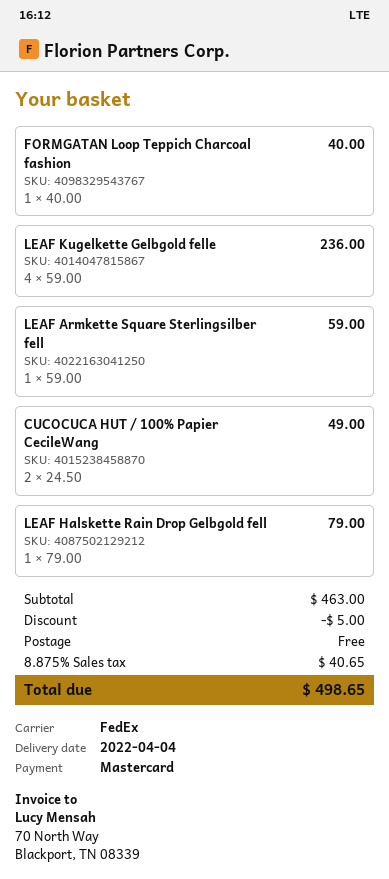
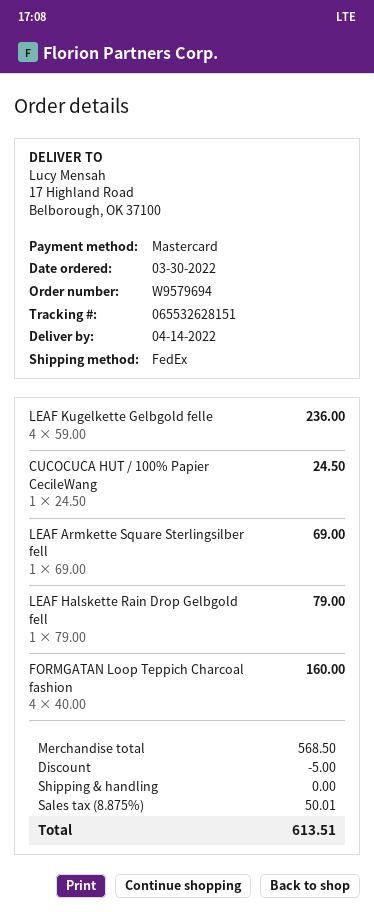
delivery date: 2022-04-04 -> 2022-04-14
FORMGATAN Loop Teppich Charcoal fashion: 1 x 40.00 = 40.00 -> 4 x 40.00 = 160.00
LEAF Armkette Square Sterlingsilber fell: 1 x 59.00 = 59.00 -> 1 x 69.00 = 69.00
CUCOCUCA HUT / 100% Papier CecileWang: 2 x 24.50 = 49.00 -> 1 x 24.50 = 24.50
subtotal: 463.00 -> 568.50
tax: 8.875% = 40.65 -> 8.875% = 50.01
total: 498.65 -> 613.51

